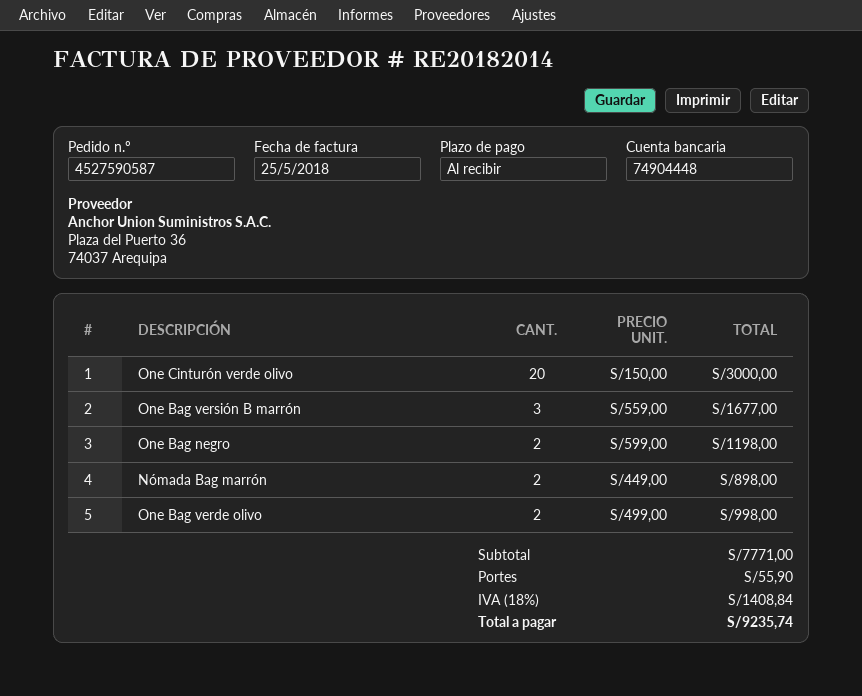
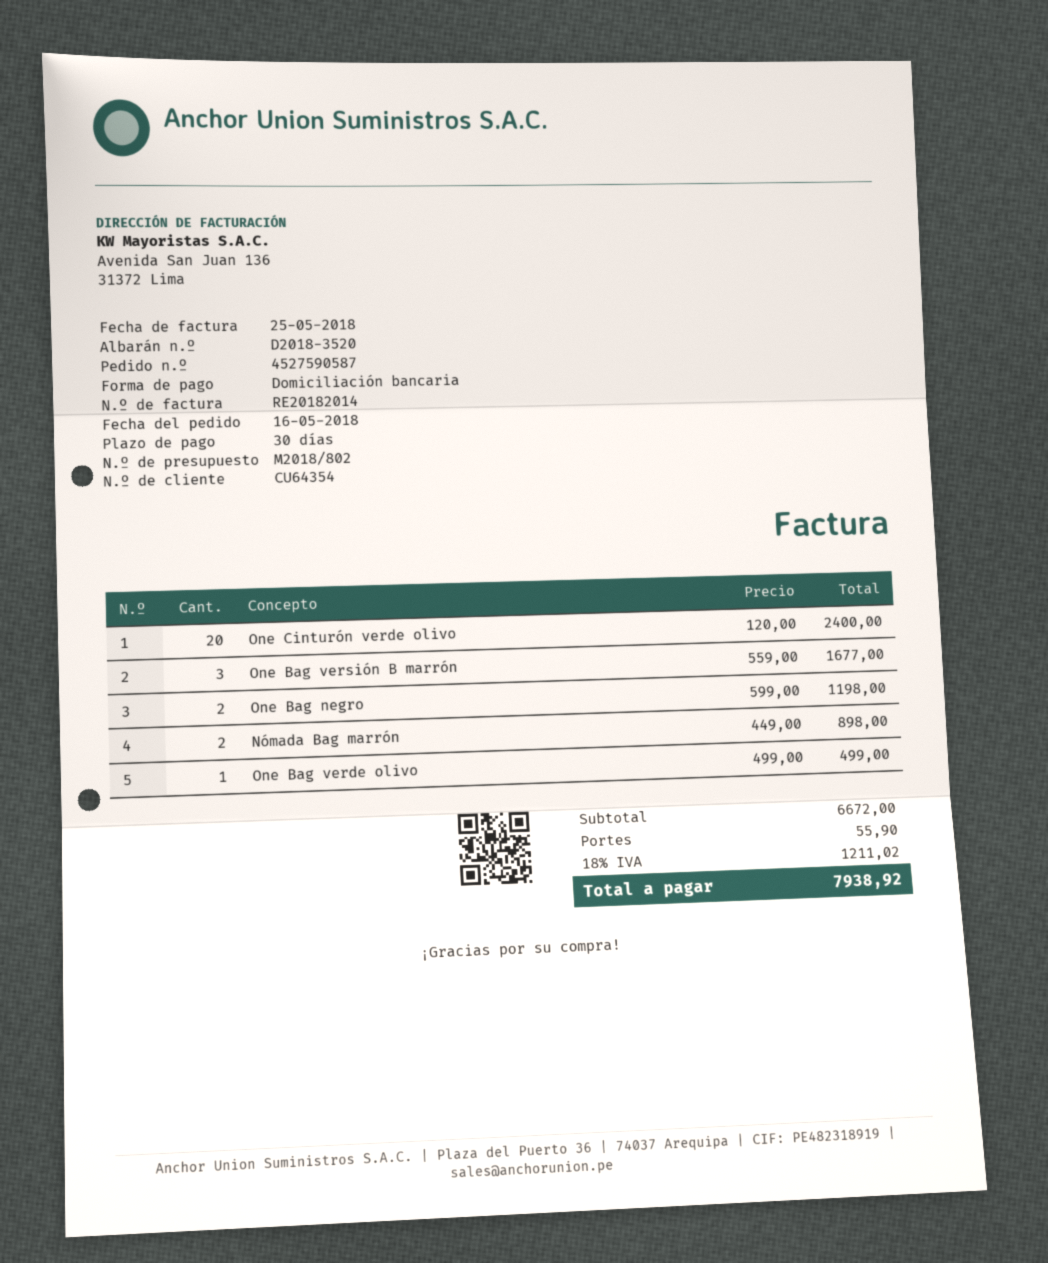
payment terms: on receipt -> 30 days
One Cinturón verde olivo: 20 x 150.00 = 3000.00 -> 20 x 120.00 = 2400.00
One Bag verde olivo: 2 x 499.00 = 998.00 -> 1 x 499.00 = 499.00
subtotal: 7771.00 -> 6672.00
tax: 18% = 1408.84 -> 18% = 1211.02
total: 9235.74 -> 7938.92

